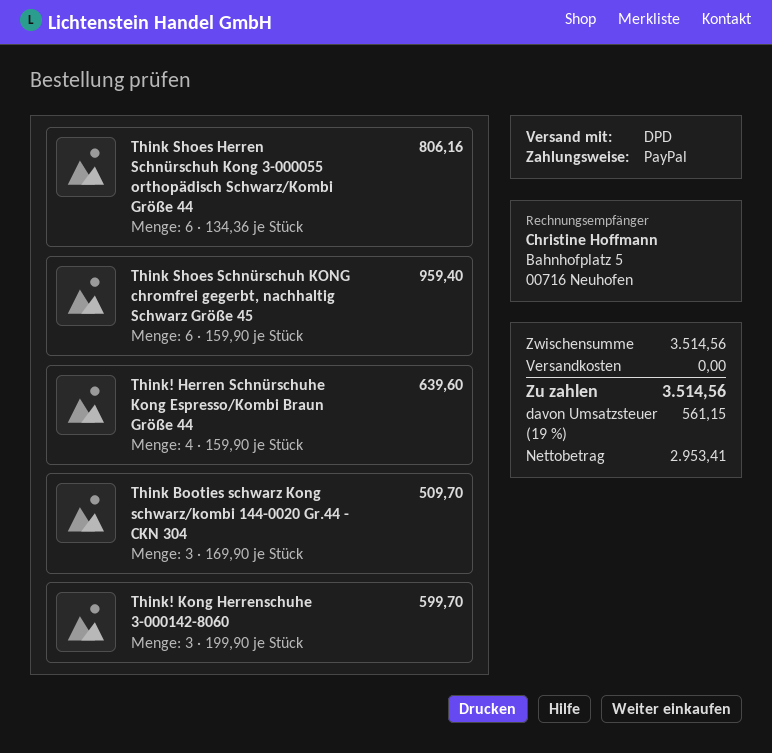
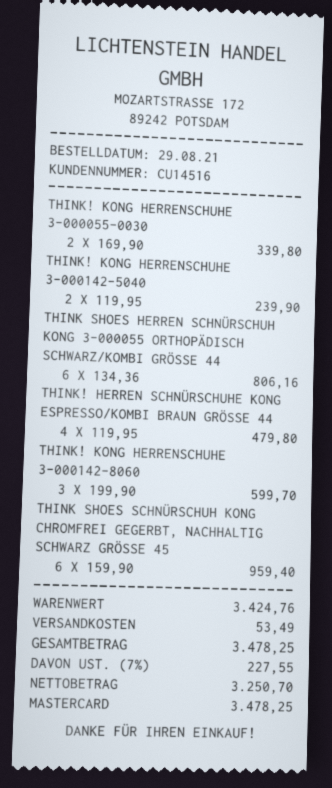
payment method: PayPal -> Mastercard
Think! Herren Schnürschuhe Kong Espresso/Kombi Braun Größe 44: 4 x 159.90 = 639.60 -> 4 x 119.95 = 479.80
Think Booties schwarz Kong schwarz/kombi 144-0020 Gr.44 - CKN 304: 3 x 169.90 = 509.70 -> none
THINK! KONG HERRENSCHUHE 3-000055-0030: none -> 2 x 169.90 = 339.80
THINK! KONG HERRENSCHUHE 3-000142-5040: none -> 2 x 119.95 = 239.90
subtotal: 3514.56 -> 3424.76
shipping: 0.00 -> 53.49
net: 2953.41 -> 3250.70
tax: 19% = 561.15 -> 7% = 227.55
total: 3514.56 -> 3478.25

